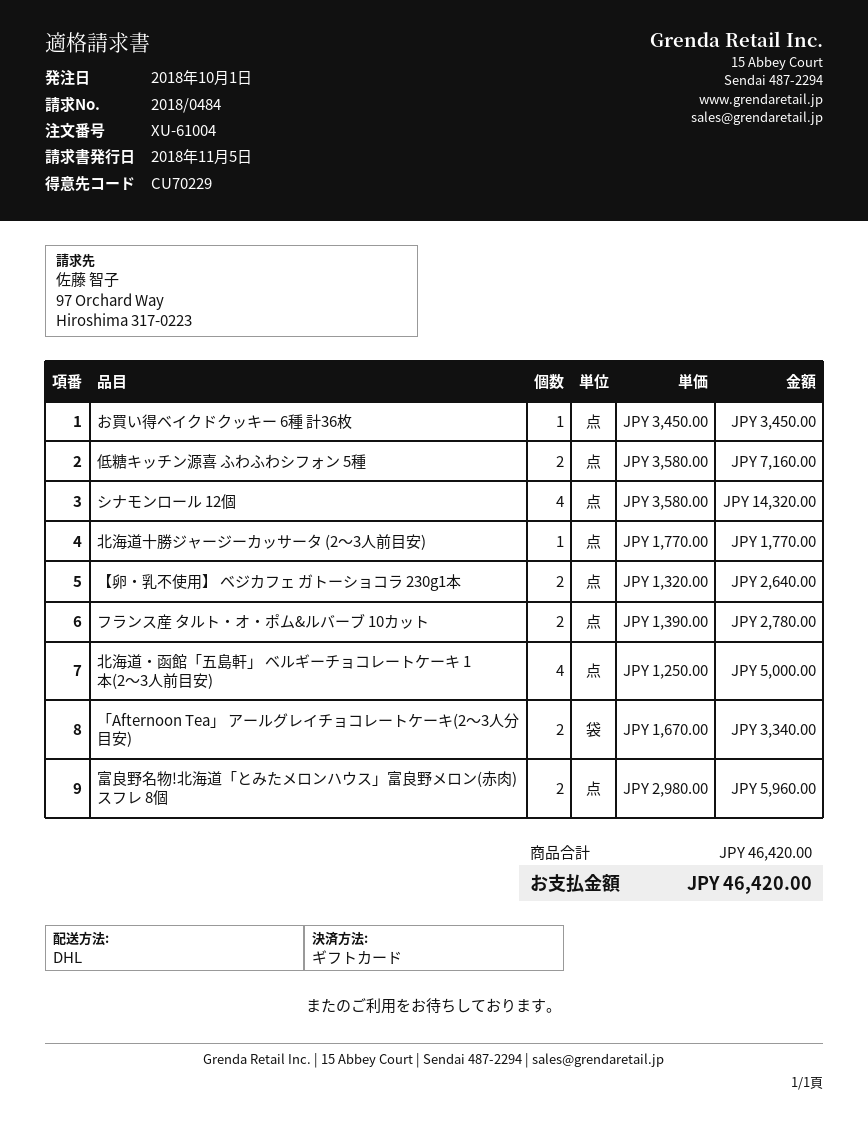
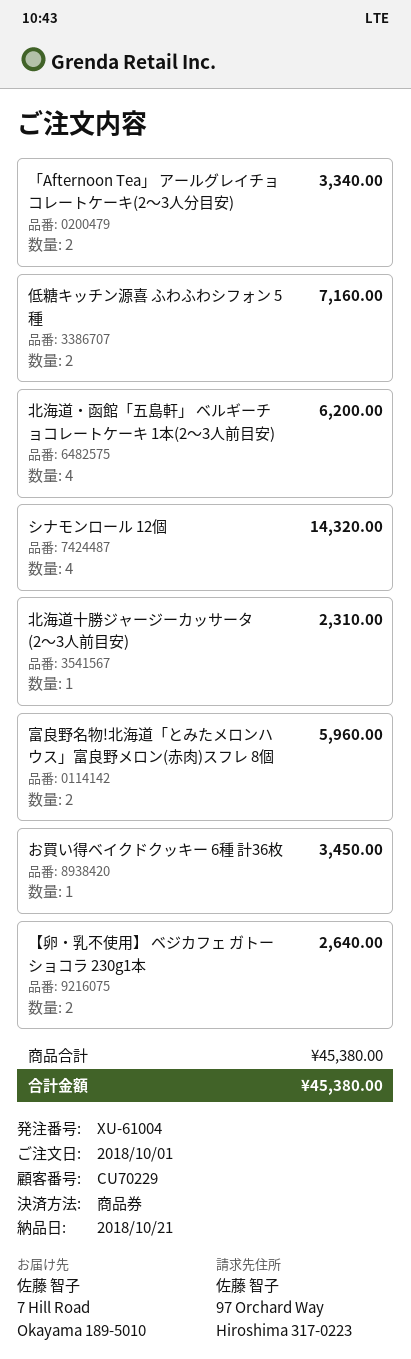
北海道十勝ジャージーカッサータ (2〜3人前目安): 1 for 1770.00 -> 1 for 2310.00
フランス産 タルト・オ・ポム&ルバーブ 10カット: 2 for 2780.00 -> none
北海道・函館「五島軒」 ベルギーチョコレートケーキ 1本(2〜3人前目安): 4 for 5000.00 -> 4 for 6200.00
subtotal: 46420.00 -> 45380.00
total: 46420.00 -> 45380.00

